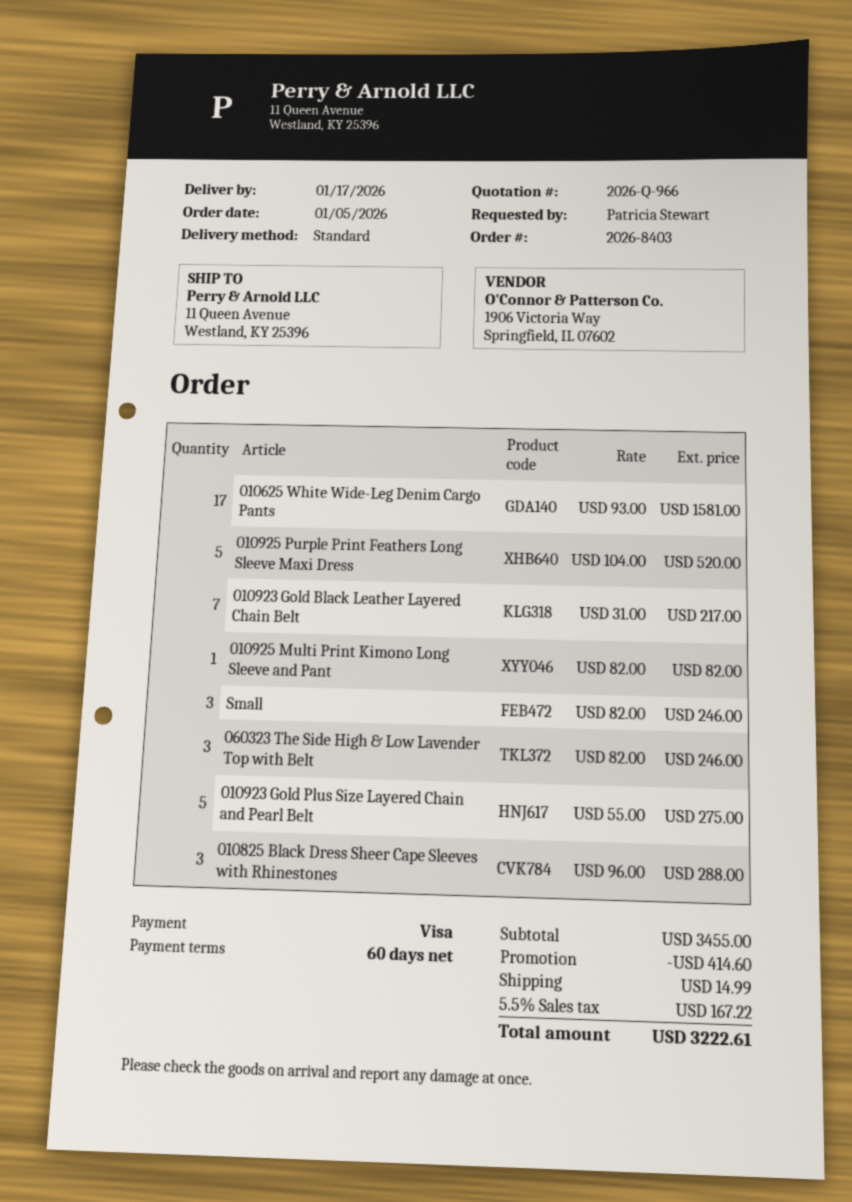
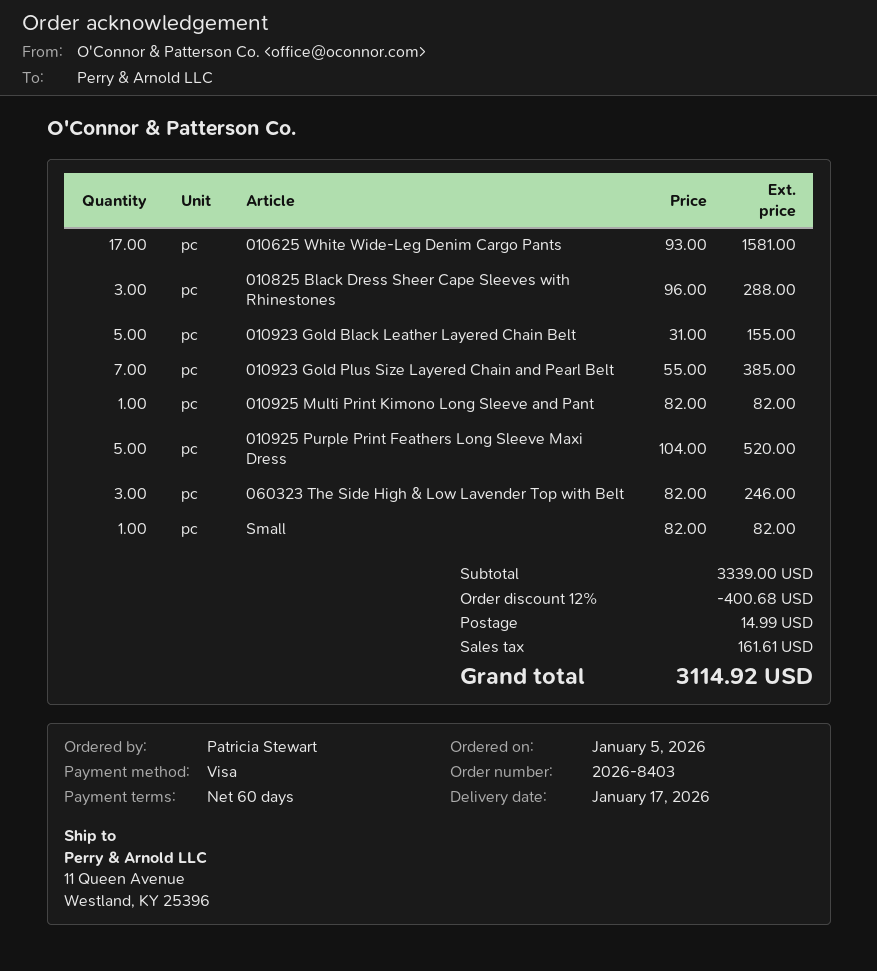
010923 Gold Black Leather Layered Chain Belt: 7 x 31.00 = 217.00 -> 5 x 31.00 = 155.00
Small: 3 x 82.00 = 246.00 -> 1 x 82.00 = 82.00
010923 Gold Plus Size Layered Chain and Pearl Belt: 5 x 55.00 = 275.00 -> 7 x 55.00 = 385.00
subtotal: 3455.00 -> 3339.00
discount: 414.60 -> 400.68
tax: 167.22 -> 161.61
total: 3222.61 -> 3114.92

